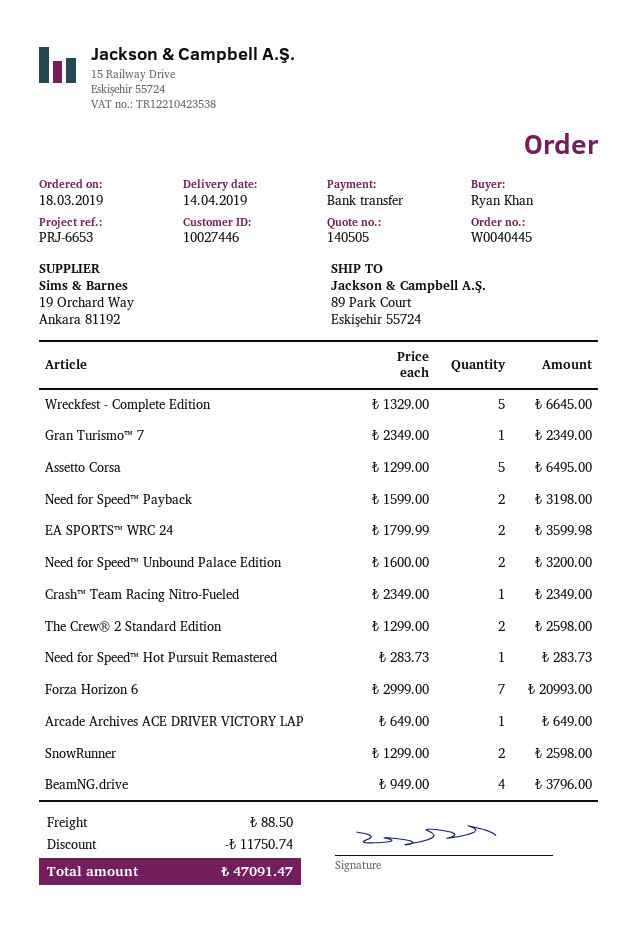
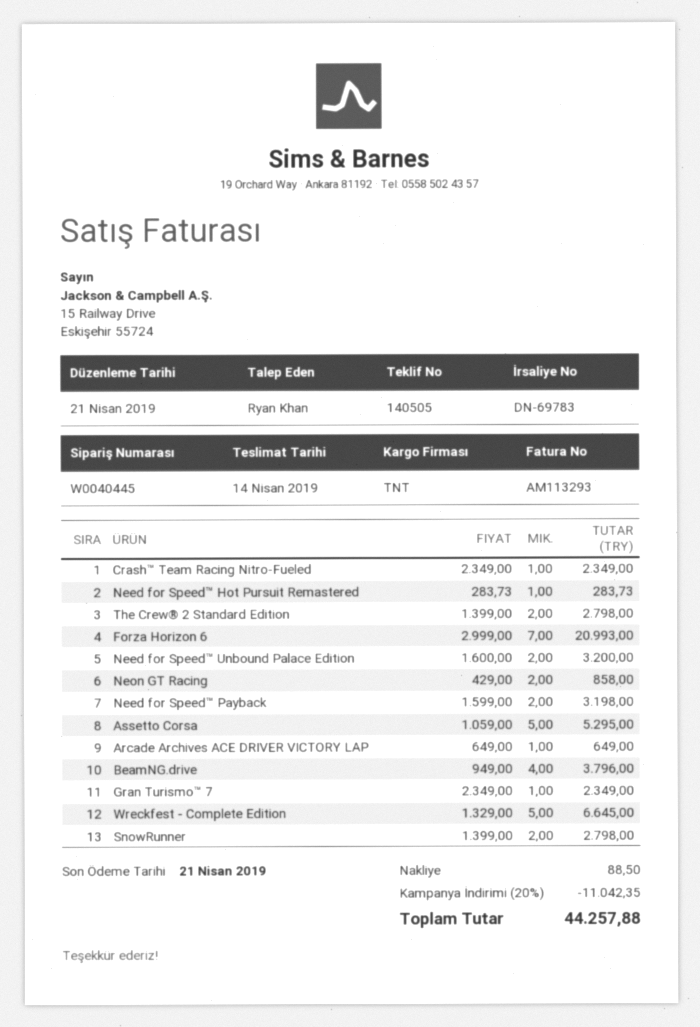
Assetto Corsa: 5 x 1299.00 = 6495.00 -> 5 x 1059.00 = 5295.00
EA SPORTS™ WRC 24: 2 x 1799.99 = 3599.98 -> none
The Crew® 2 Standard Edition: 2 x 1299.00 = 2598.00 -> 2 x 1399.00 = 2798.00
SnowRunner: 2 x 1299.00 = 2598.00 -> 2 x 1399.00 = 2798.00
Neon GT Racing: none -> 2 x 429.00 = 858.00
discount: 11750.74 -> 11042.35
total: 47091.47 -> 44257.88

